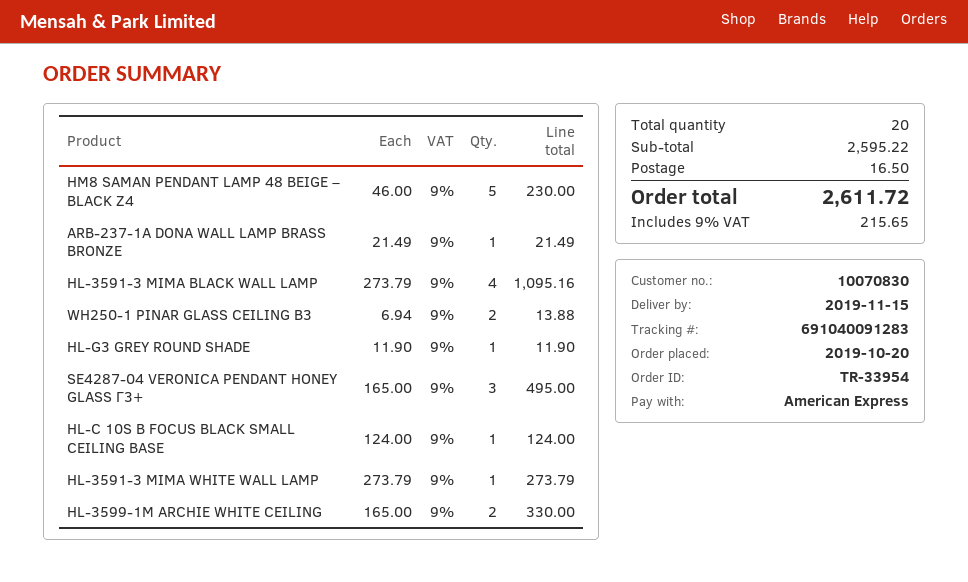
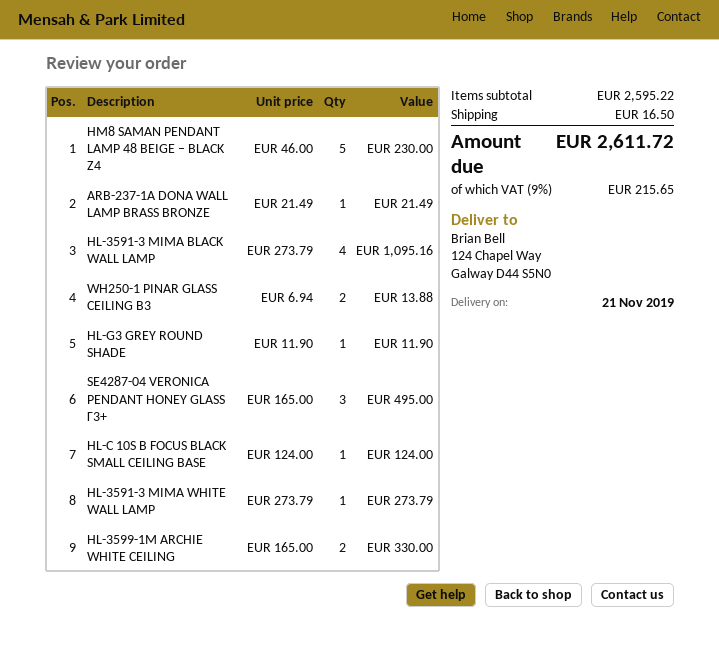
delivery date: 2019-11-15 -> 2019-11-21

